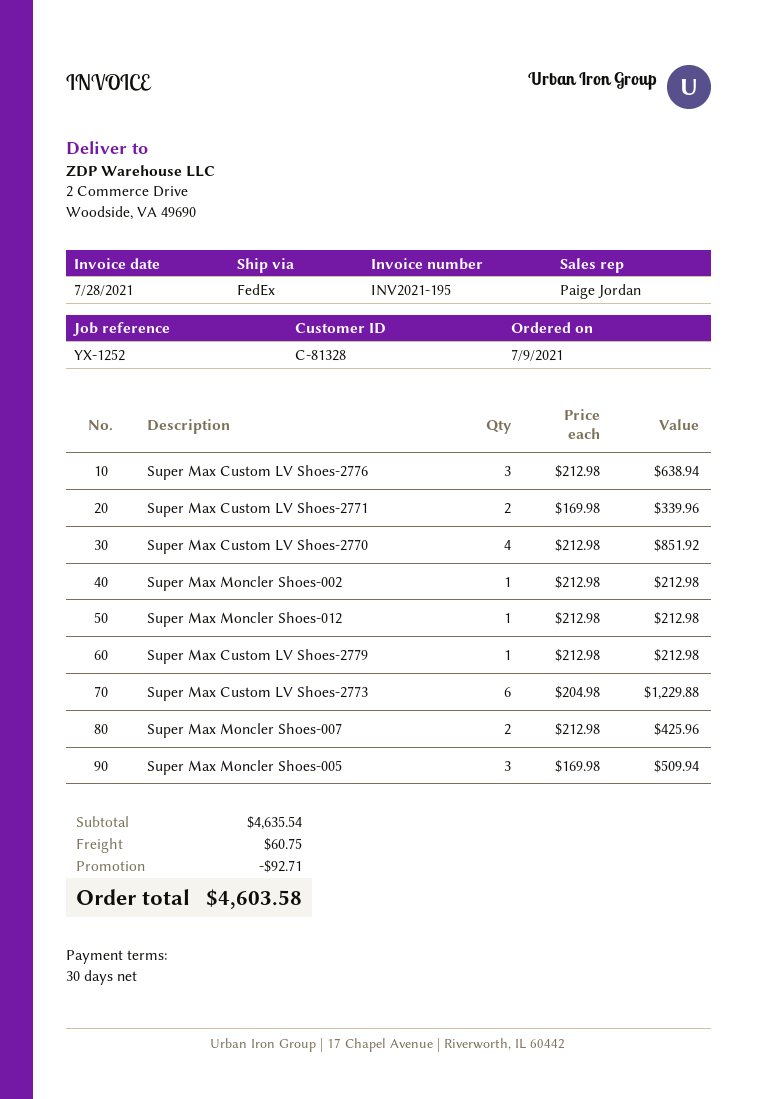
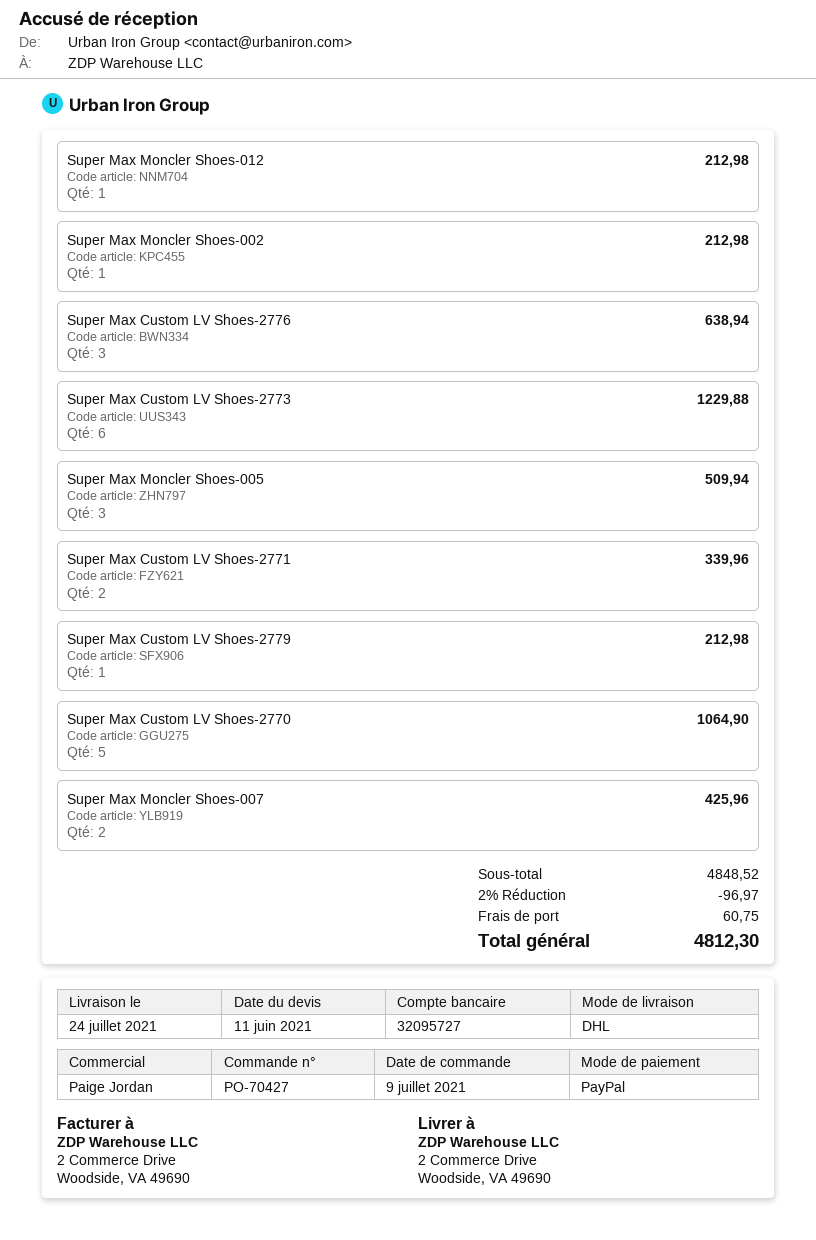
shipping method: FedEx -> DHL
Super Max Custom LV Shoes-2770: 4 for 851.92 -> 5 for 1064.90
subtotal: 4635.54 -> 4848.52
discount: 92.71 -> 96.97
total: 4603.58 -> 4812.30

